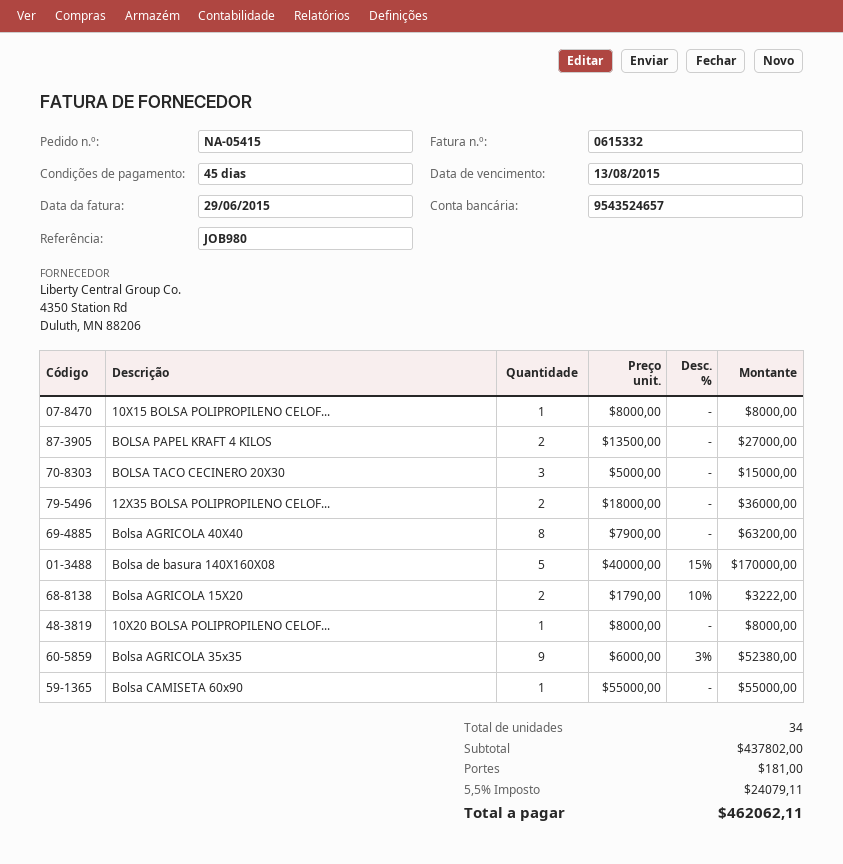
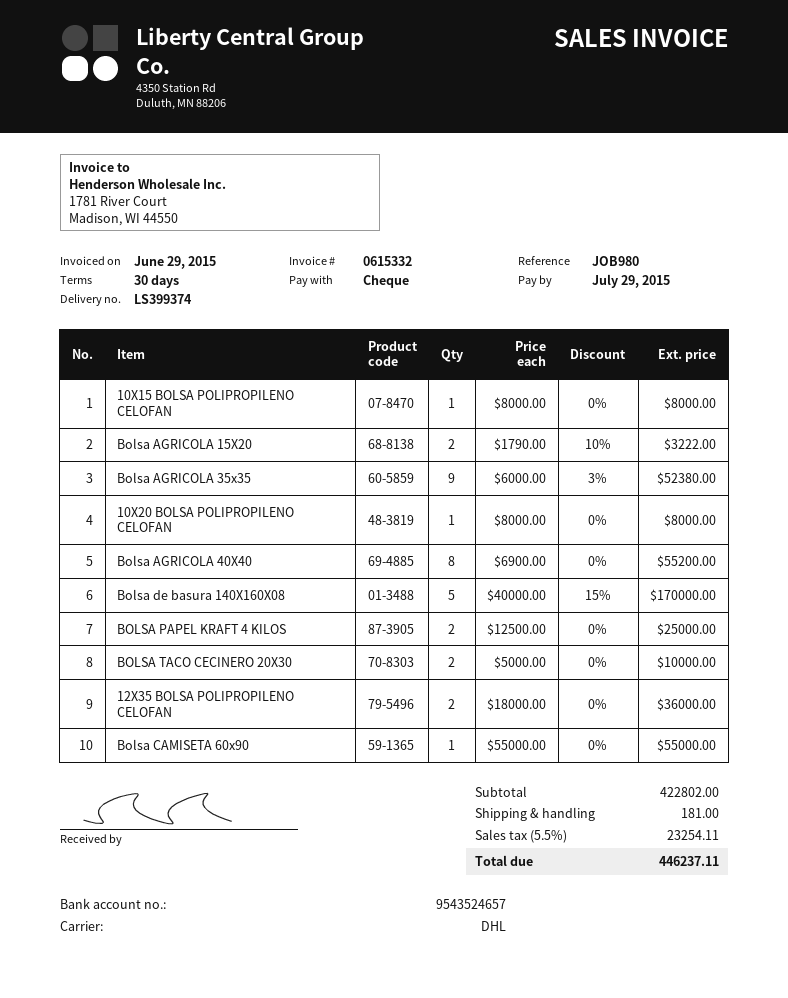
payment terms: 45 days -> 30 days
due date: 2015-08-13 -> 2015-07-29
BOLSA PAPEL KRAFT 4 KILOS: 2 x 13500.00 = 27000.00 -> 2 x 12500.00 = 25000.00
BOLSA TACO CECINERO 20X30: 3 x 5000.00 = 15000.00 -> 2 x 5000.00 = 10000.00
Bolsa AGRICOLA 40X40: 8 x 7900.00 = 63200.00 -> 8 x 6900.00 = 55200.00
subtotal: 437802.00 -> 422802.00
tax: 5.5% = 24079.11 -> 5.5% = 23254.11
total: 462062.11 -> 446237.11

